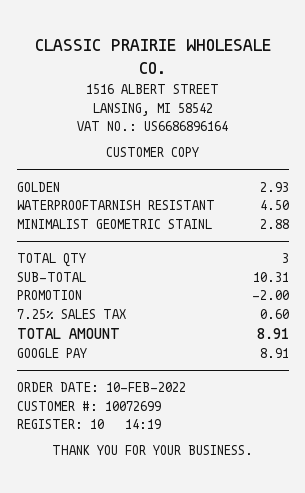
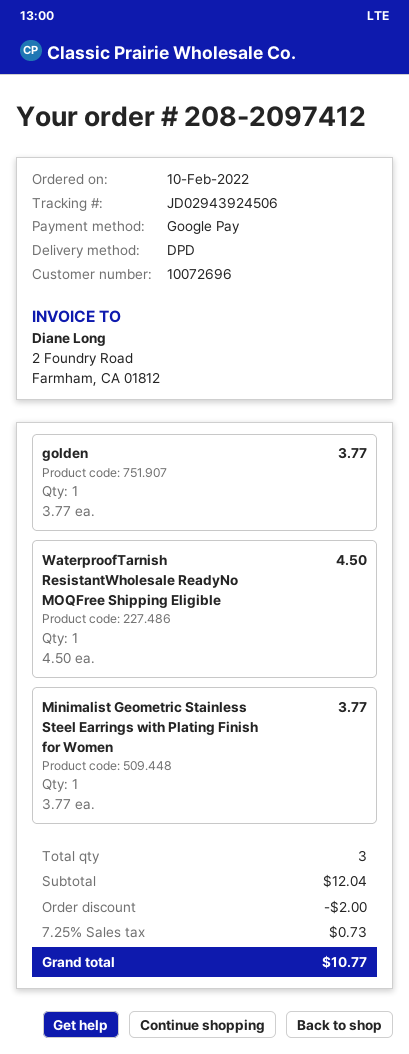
customer number: 10072699 -> 10072696
GOLDEN: 1 x 2.93 = 2.93 -> 1 x 3.77 = 3.77
MINIMALIST GEOMETRIC STAINL: 1 x 2.88 = 2.88 -> 1 x 3.77 = 3.77
subtotal: 10.31 -> 12.04
tax: 7.25% = 0.60 -> 7.25% = 0.73
total: 8.91 -> 10.77

